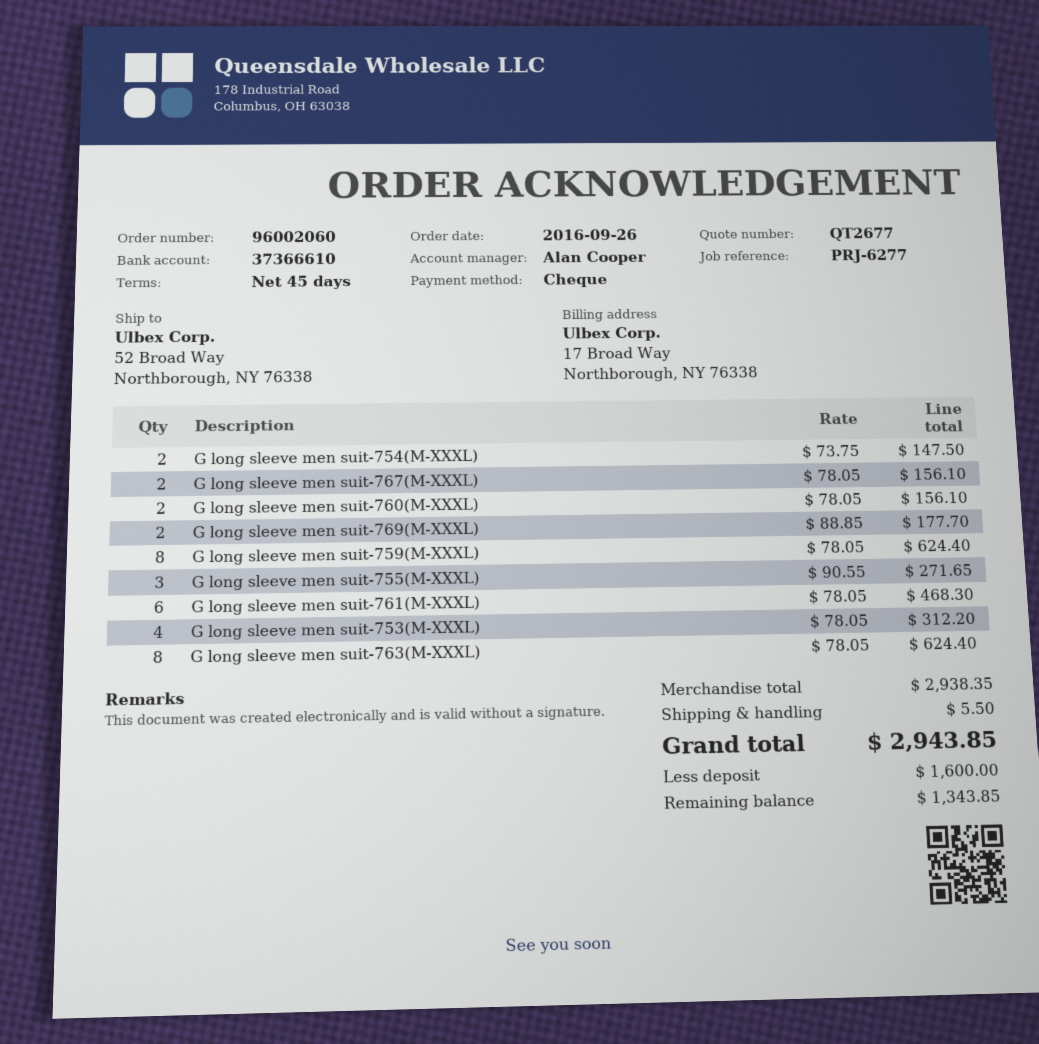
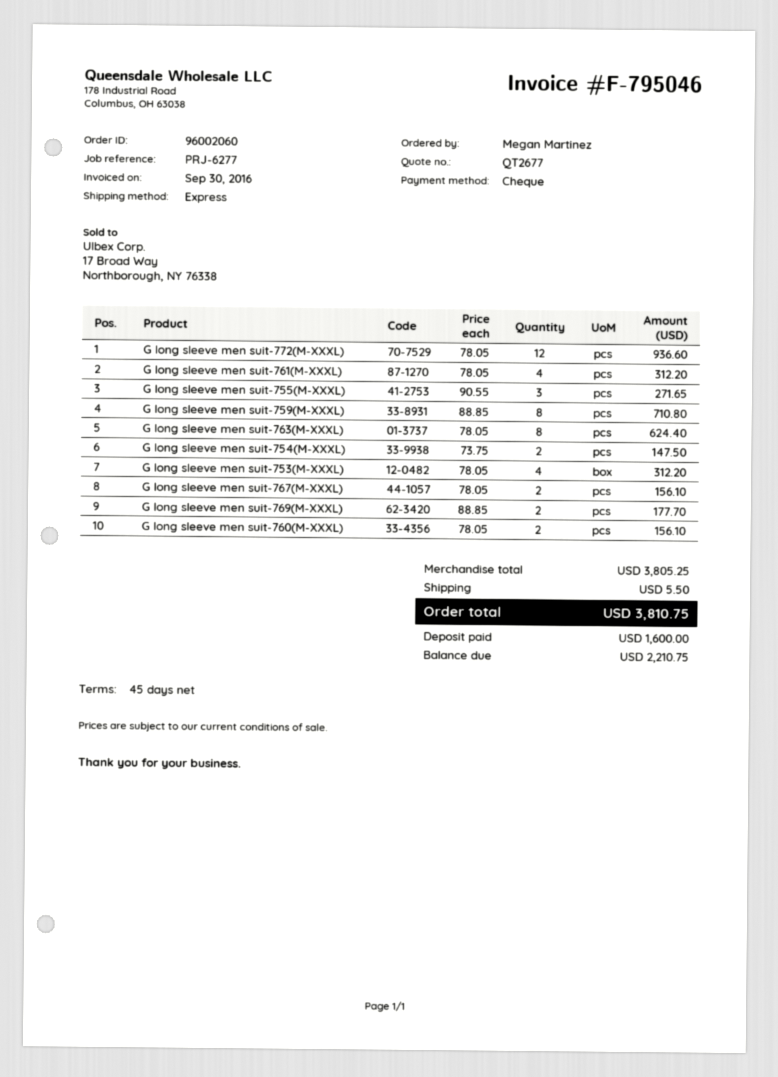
G long sleeve men suit-759(M-XXXL): 8 x 78.05 = 624.40 -> 8 x 88.85 = 710.80
G long sleeve men suit-761(M-XXXL): 6 x 78.05 = 468.30 -> 4 x 78.05 = 312.20
G long sleeve men suit-772(M-XXXL): none -> 12 x 78.05 = 936.60
subtotal: 2938.35 -> 3805.25
total: 2943.85 -> 3810.75
balance: 1343.85 -> 2210.75

